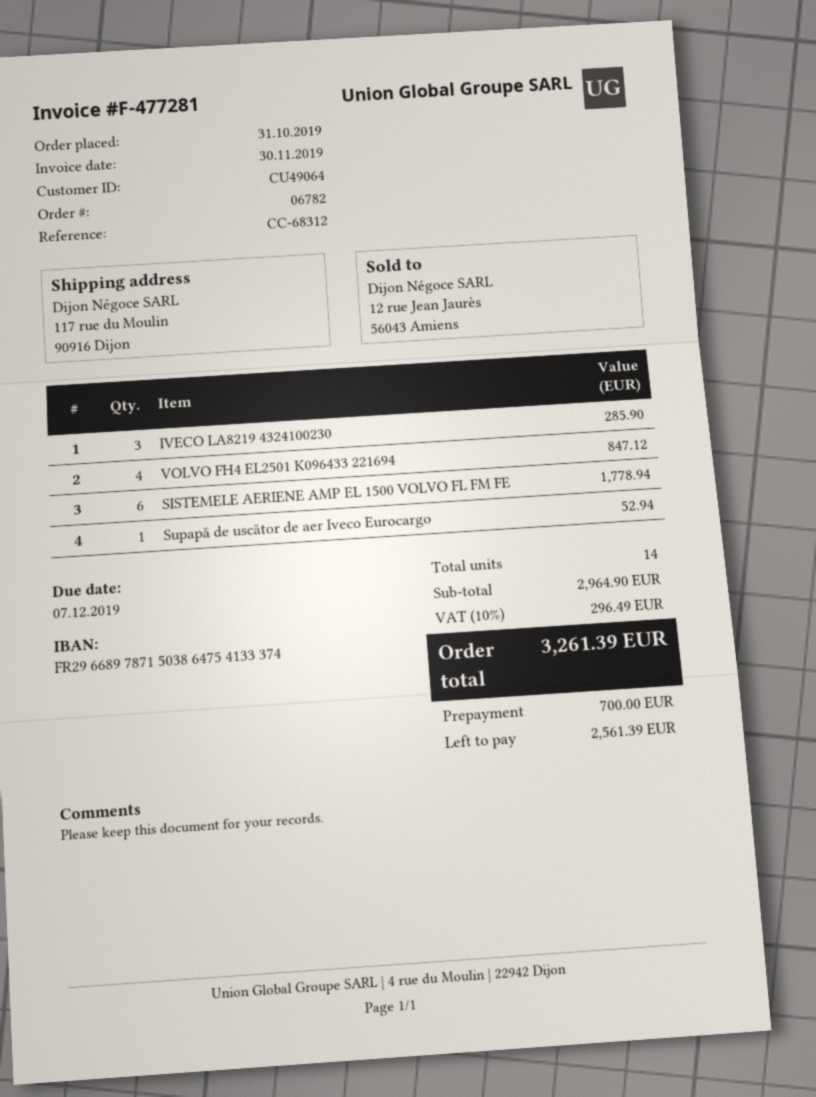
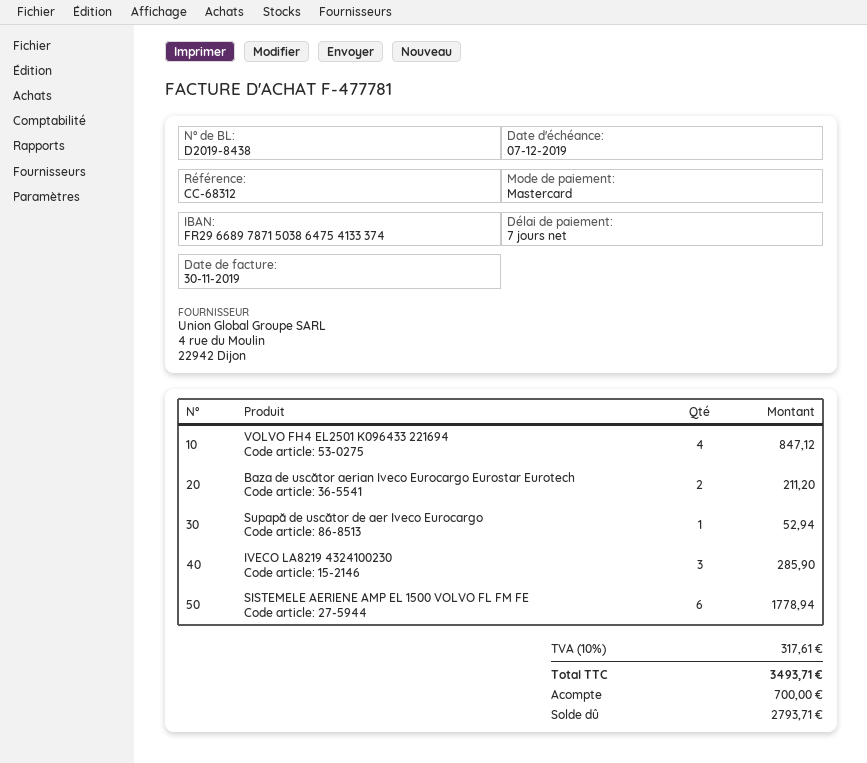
invoice number: F-477281 -> F-477781
Baza de uscător aerian Iveco Eurocargo Eurostar Eurotech: none -> 2 for 211.20
tax: 10% = 296.49 -> 10% = 317.61
total: 3261.39 -> 3493.71
balance: 2561.39 -> 2793.71

